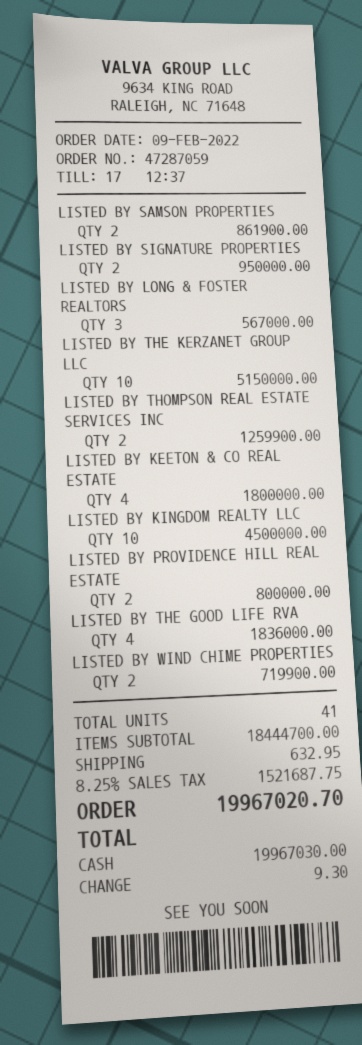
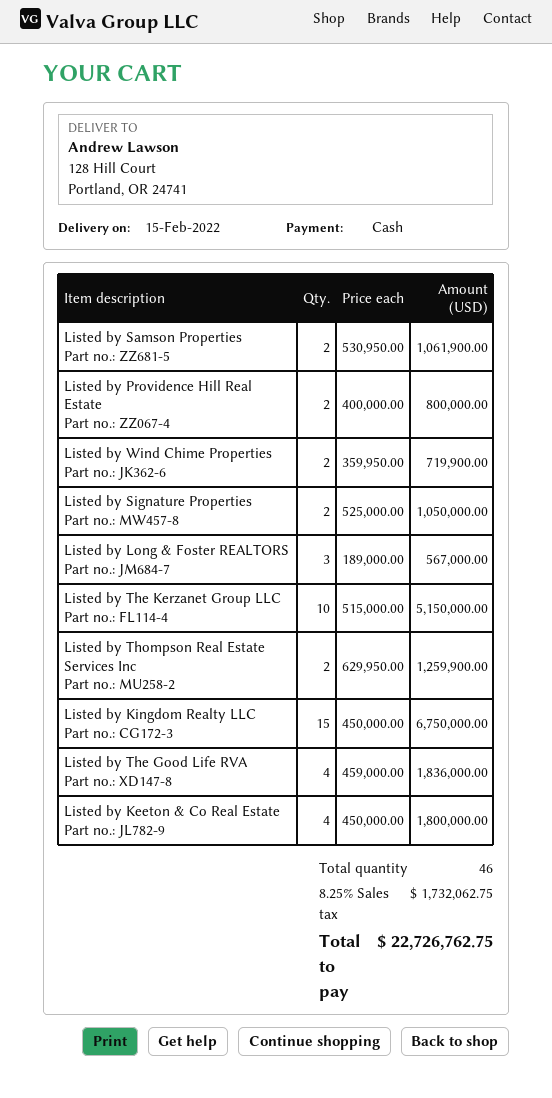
LISTED BY SAMSON PROPERTIES: 2 for 861900.00 -> 2 for 1061900.00
LISTED BY SIGNATURE PROPERTIES: 2 for 950000.00 -> 2 for 1050000.00
LISTED BY KINGDOM REALTY LLC: 10 for 4500000.00 -> 15 for 6750000.00
total quantity: 41 -> 46
shipping: 632.95 -> none
tax: 8.25% = 1521687.75 -> 8.25% = 1732062.75
total: 19967020.70 -> 22726762.75

